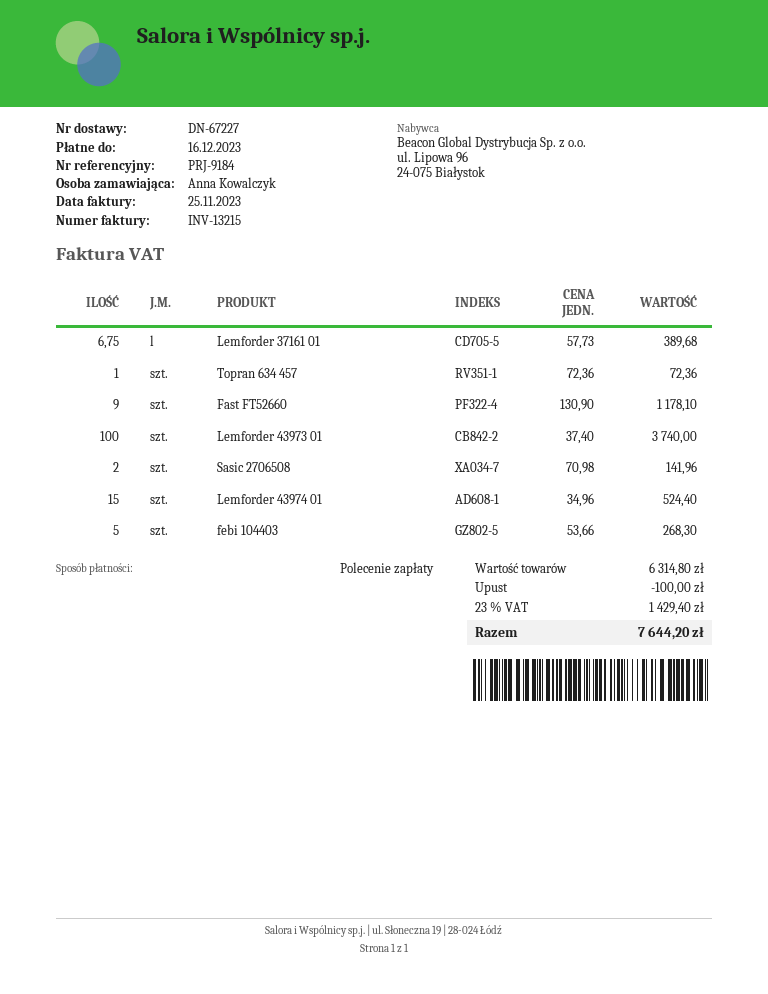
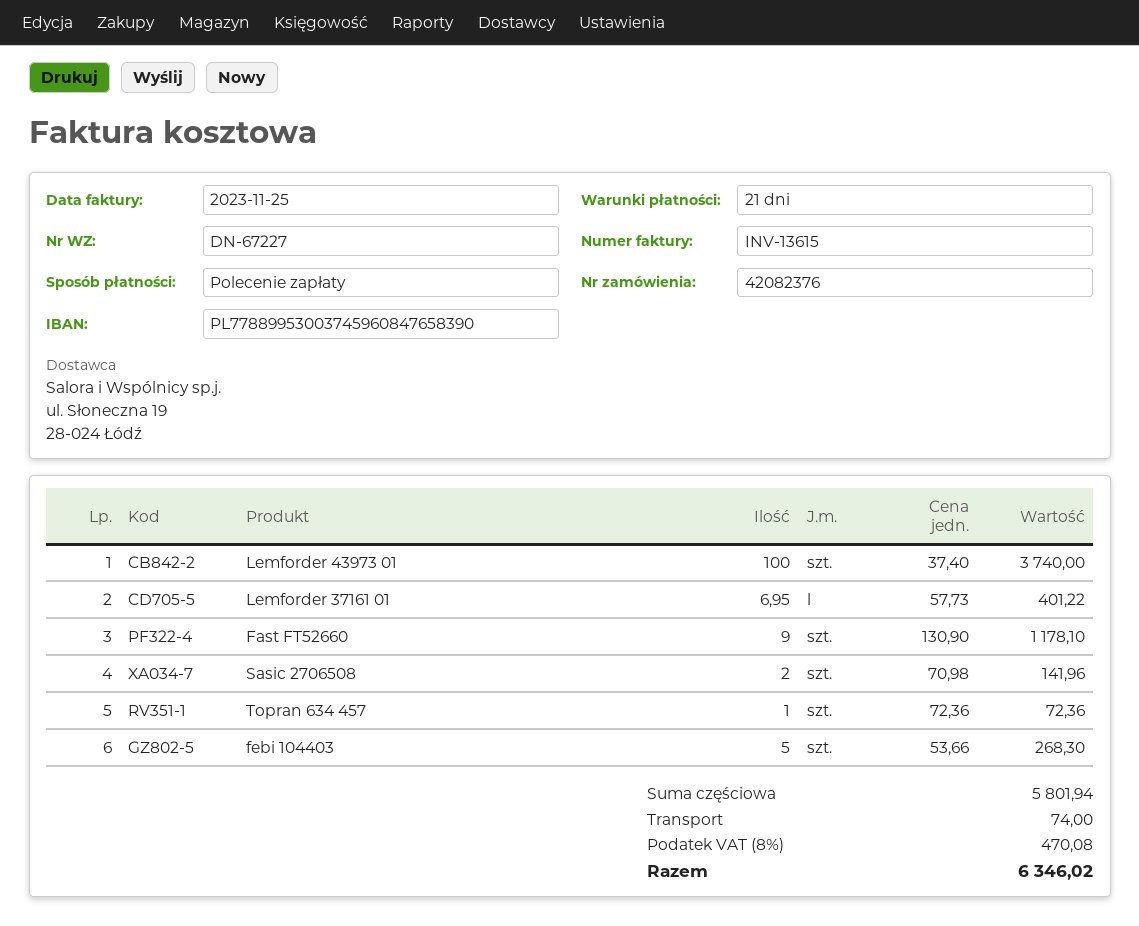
invoice number: INV-13215 -> INV-13615
Lemforder 37161 01: 6.75 x 57.73 = 389.68 -> 6.95 x 57.73 = 401.22
Lemforder 43974 01: 15 x 34.96 = 524.40 -> none
subtotal: 6314.80 -> 5801.94
discount: 100.00 -> none
shipping: none -> 74.00
tax: 23% = 1429.40 -> 8% = 470.08
total: 7644.20 -> 6346.02

